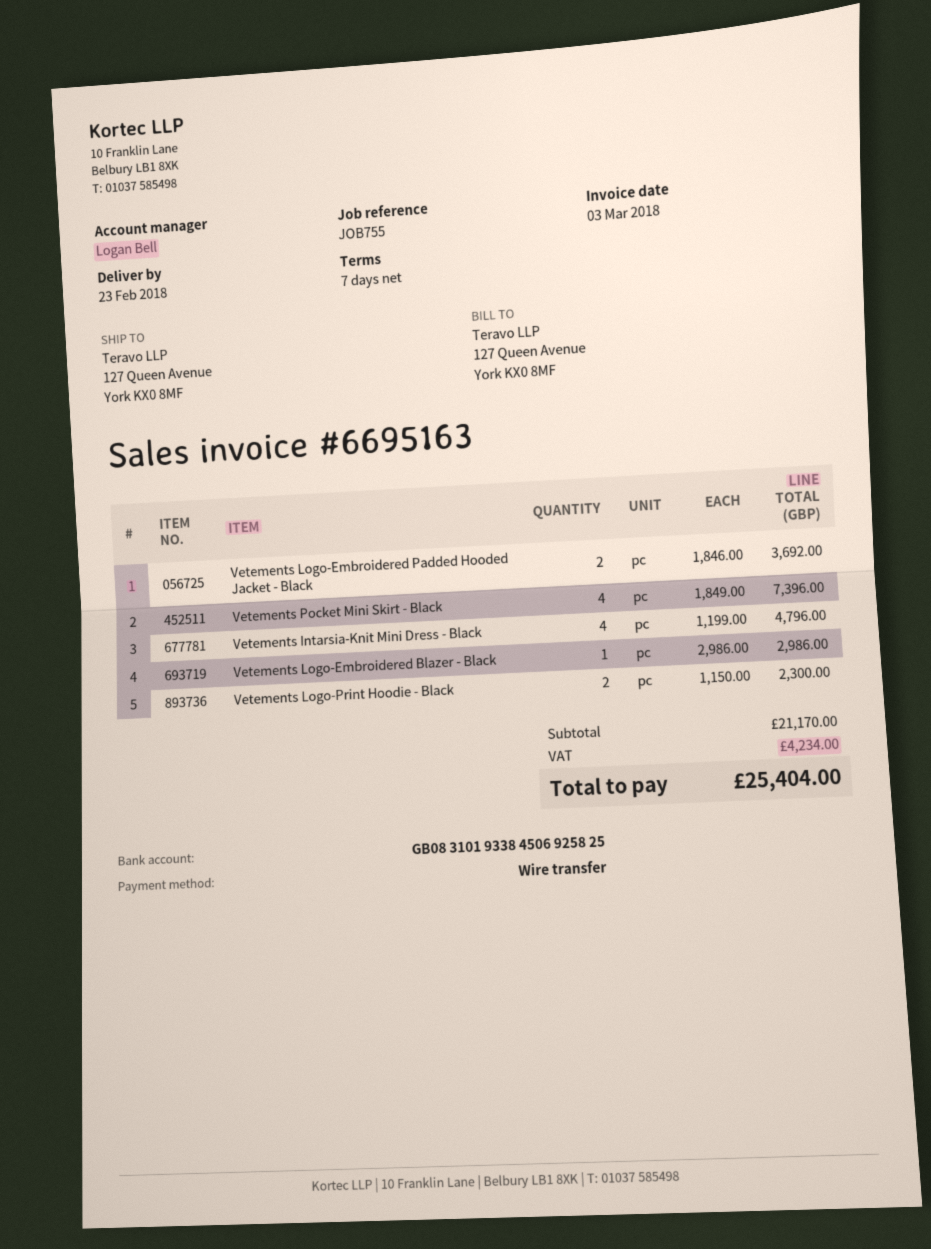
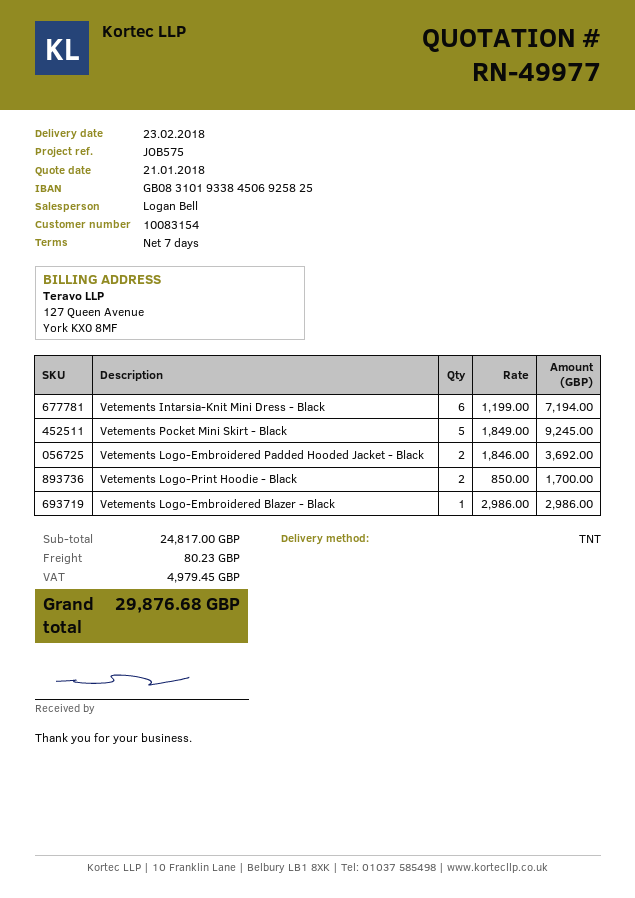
reference: JOB755 -> JOB575
Vetements Pocket Mini Skirt - Black: 4 x 1849.00 = 7396.00 -> 5 x 1849.00 = 9245.00
Vetements Intarsia-Knit Mini Dress - Black: 4 x 1199.00 = 4796.00 -> 6 x 1199.00 = 7194.00
Vetements Logo-Print Hoodie - Black: 2 x 1150.00 = 2300.00 -> 2 x 850.00 = 1700.00
subtotal: 21170.00 -> 24817.00
shipping: none -> 80.23
tax: 4234.00 -> 4979.45
total: 25404.00 -> 29876.68

